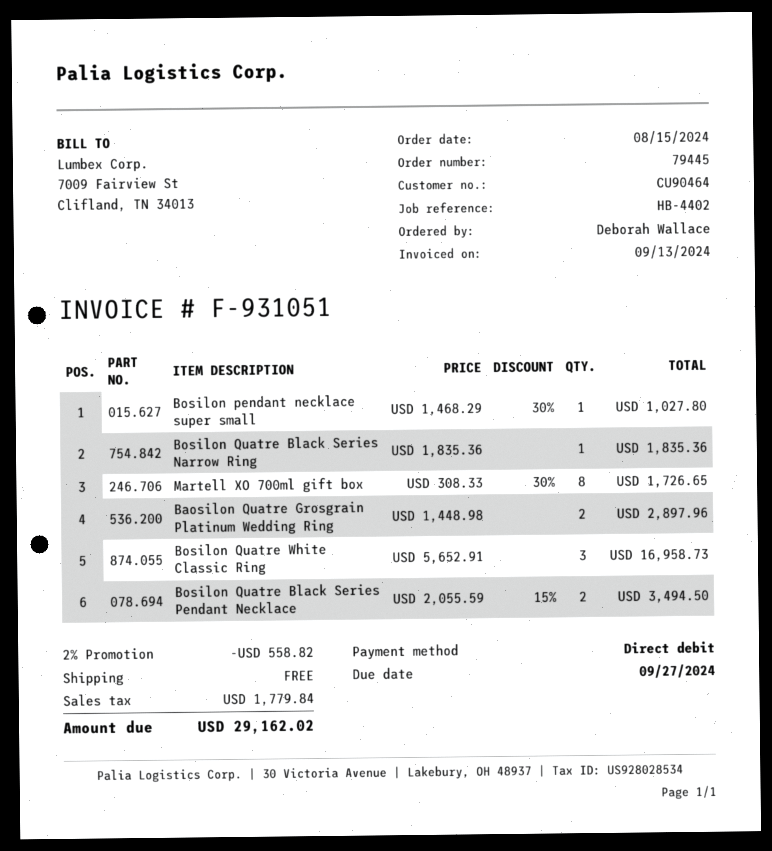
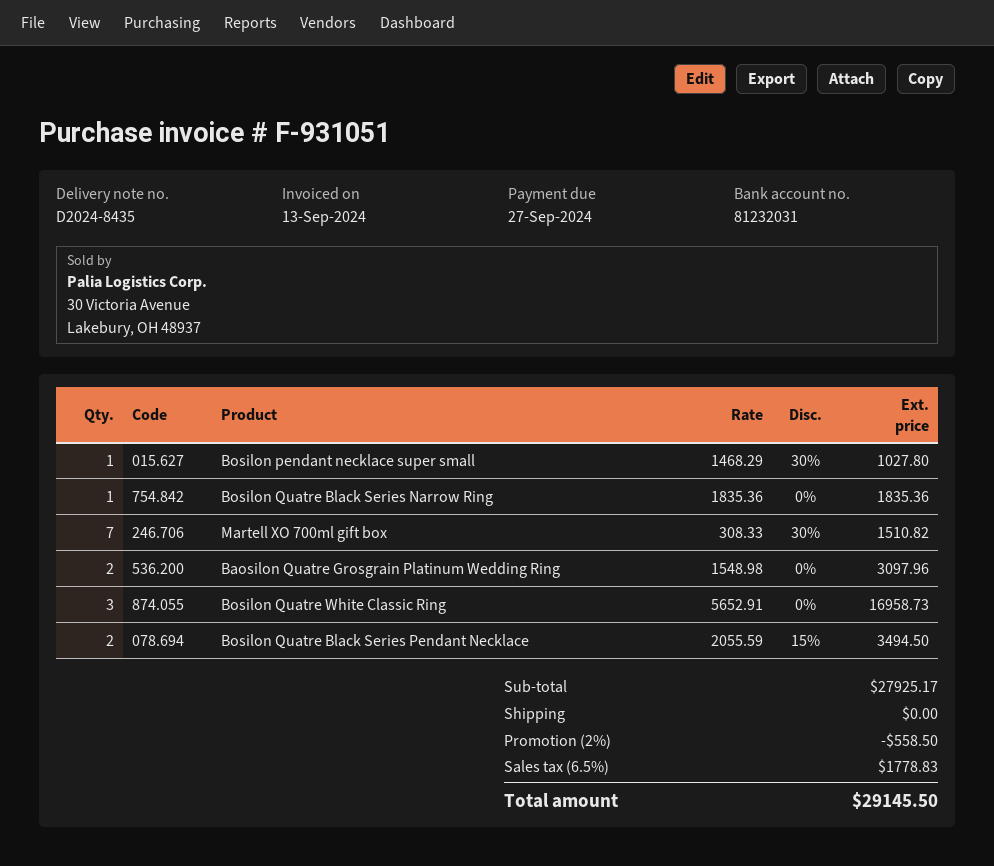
Martell XO 700ml gift box: 8 x 308.33 - 30% = 1726.65 -> 7 x 308.33 - 30% = 1510.82
Baosilon Quatre Grosgrain Platinum Wedding Ring: 2 x 1448.98 = 2897.96 -> 2 x 1548.98 = 3097.96
discount: 2% = 558.82 -> 2% = 558.50
tax: 1779.84 -> 1778.83
total: 29162.02 -> 29145.50

